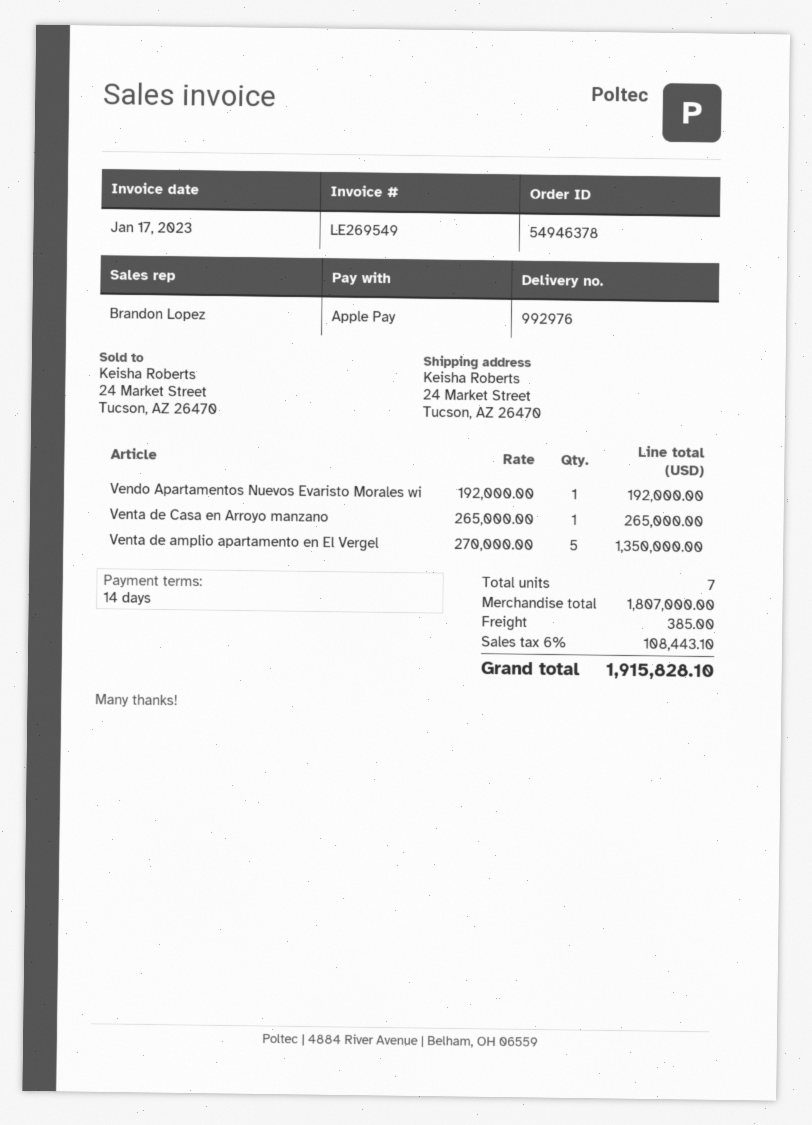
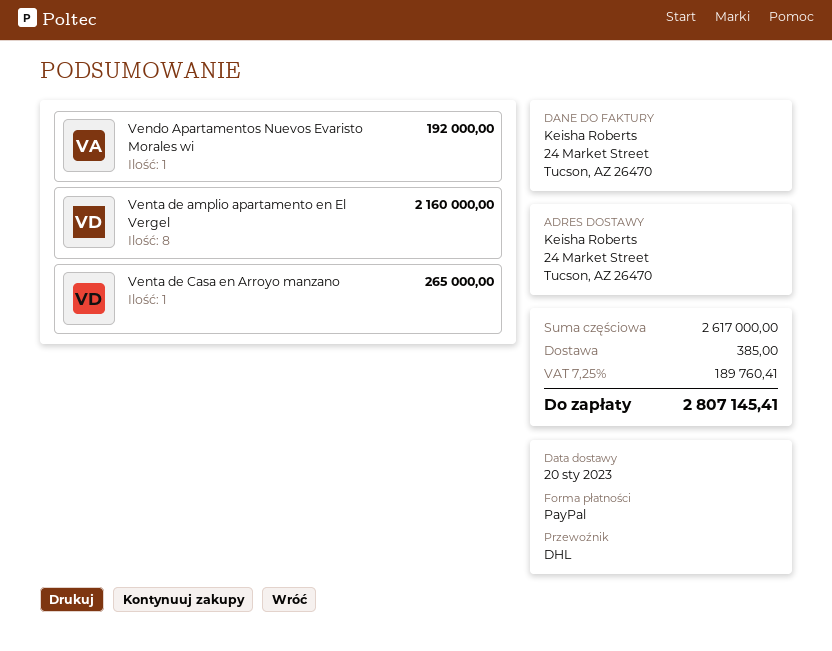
payment method: Apple Pay -> PayPal
Venta de amplio apartamento en El Vergel: 5 for 1350000.00 -> 8 for 2160000.00
subtotal: 1807000.00 -> 2617000.00
tax: 6% = 108443.10 -> 7.25% = 189760.41
total: 1915828.10 -> 2807145.41

